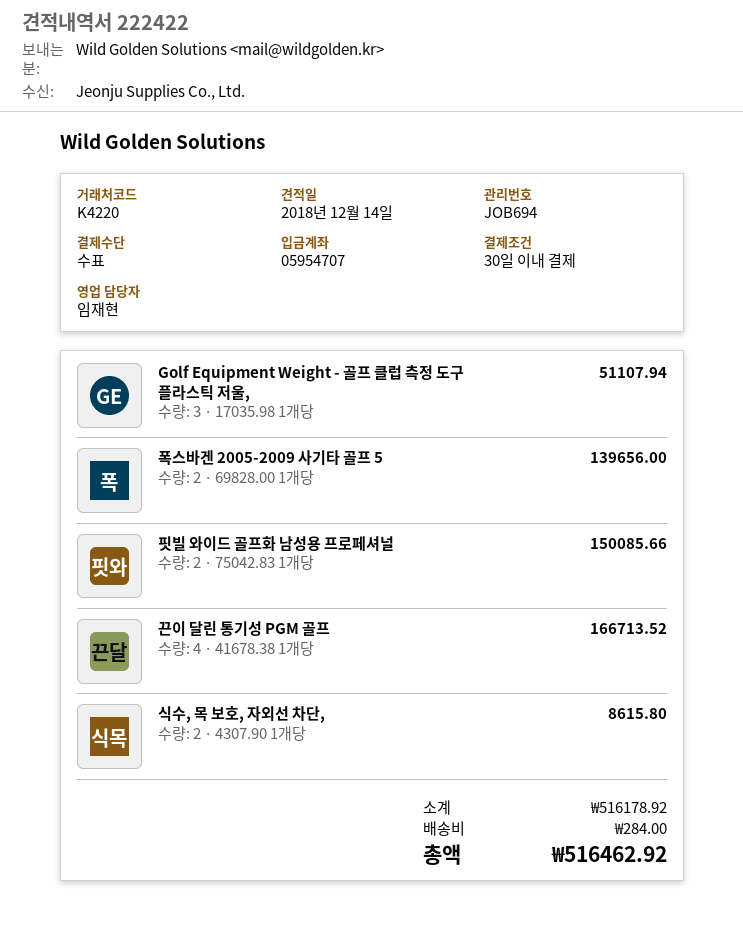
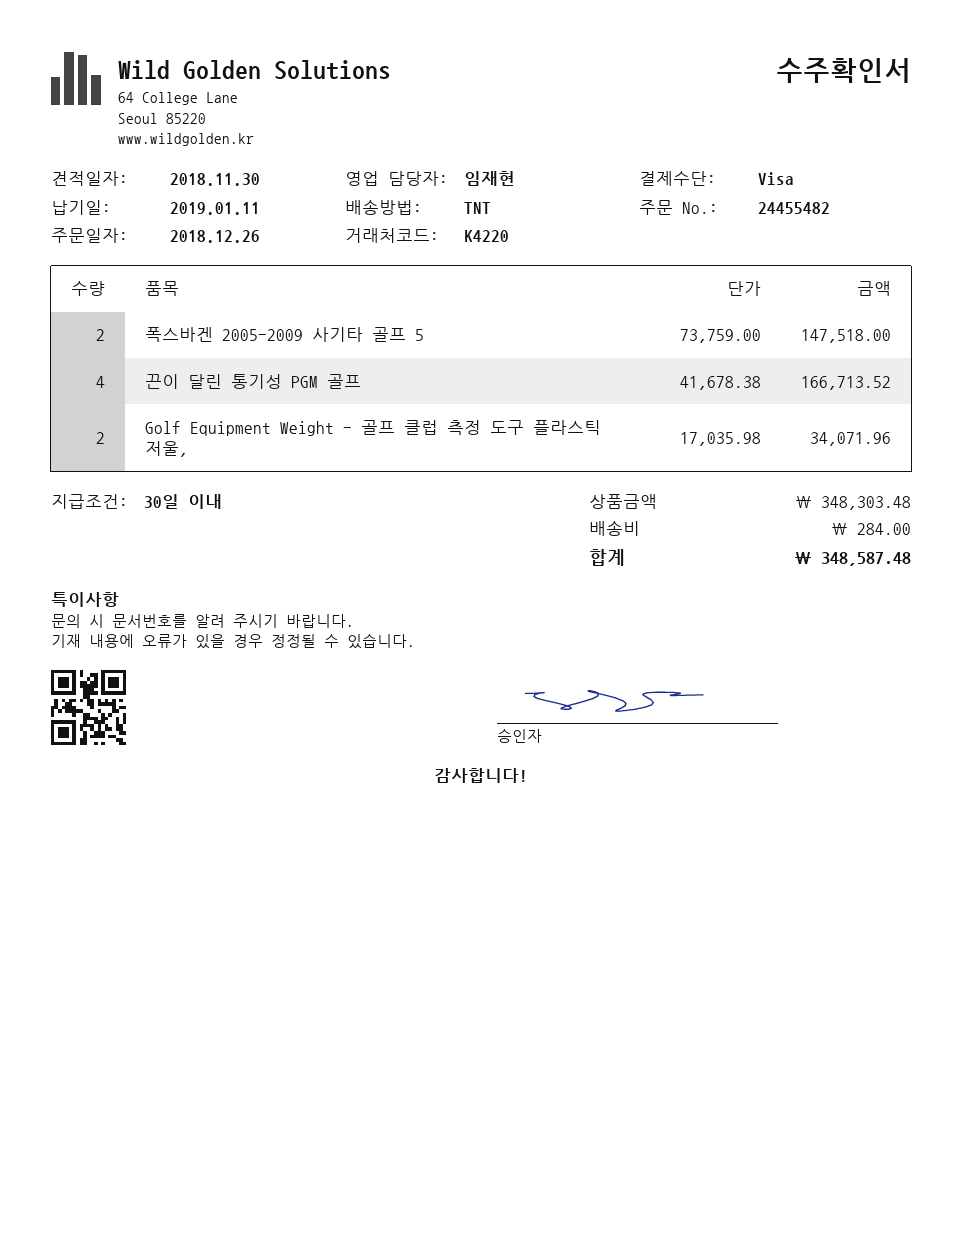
quote date: 2018-12-14 -> 2018-11-30
payment method: cheque -> Visa
Golf Equipment Weight - 골프 클럽 측정 도구 플라스틱 저울,: 3 x 17035.98 = 51107.94 -> 2 x 17035.98 = 34071.96
폭스바겐 2005-2009 사기타 골프 5: 2 x 69828.00 = 139656.00 -> 2 x 73759.00 = 147518.00
핏빌 와이드 골프화 남성용 프로페셔널: 2 x 75042.83 = 150085.66 -> none
식수, 목 보호, 자외선 차단,: 2 x 4307.90 = 8615.80 -> none
subtotal: 516178.92 -> 348303.48
total: 516462.92 -> 348587.48

